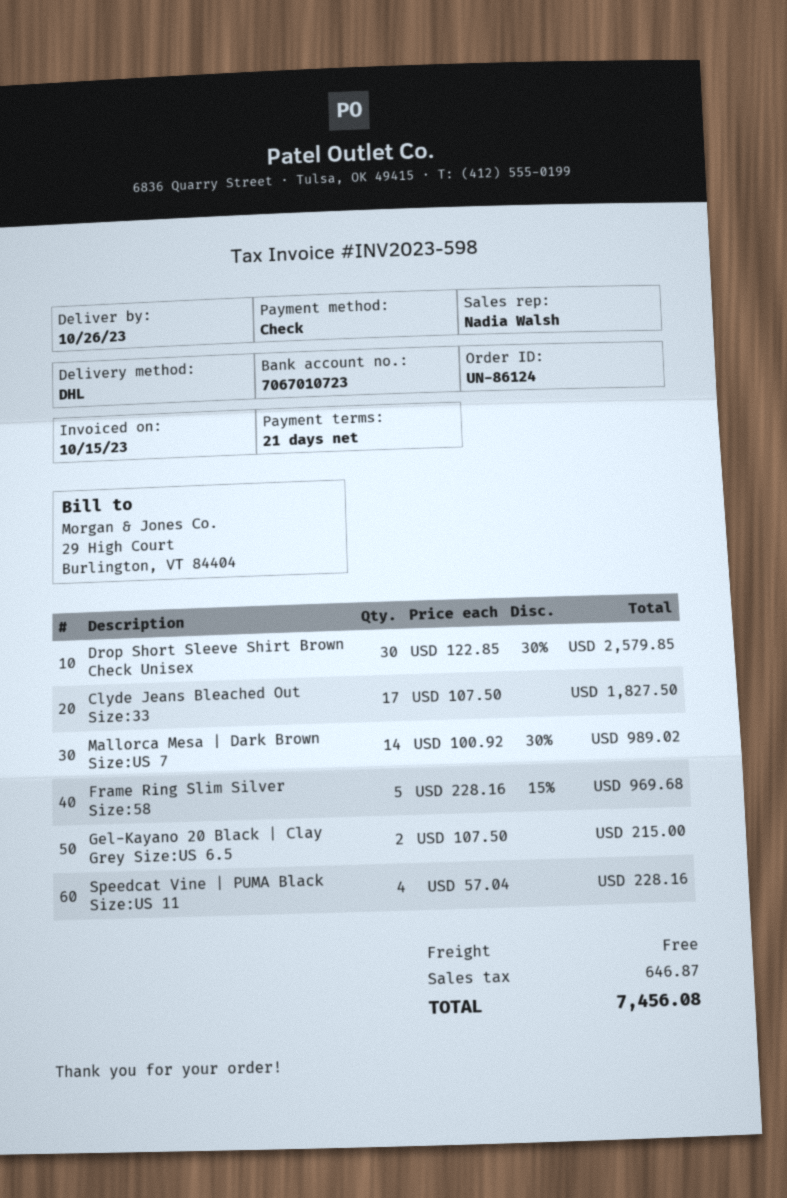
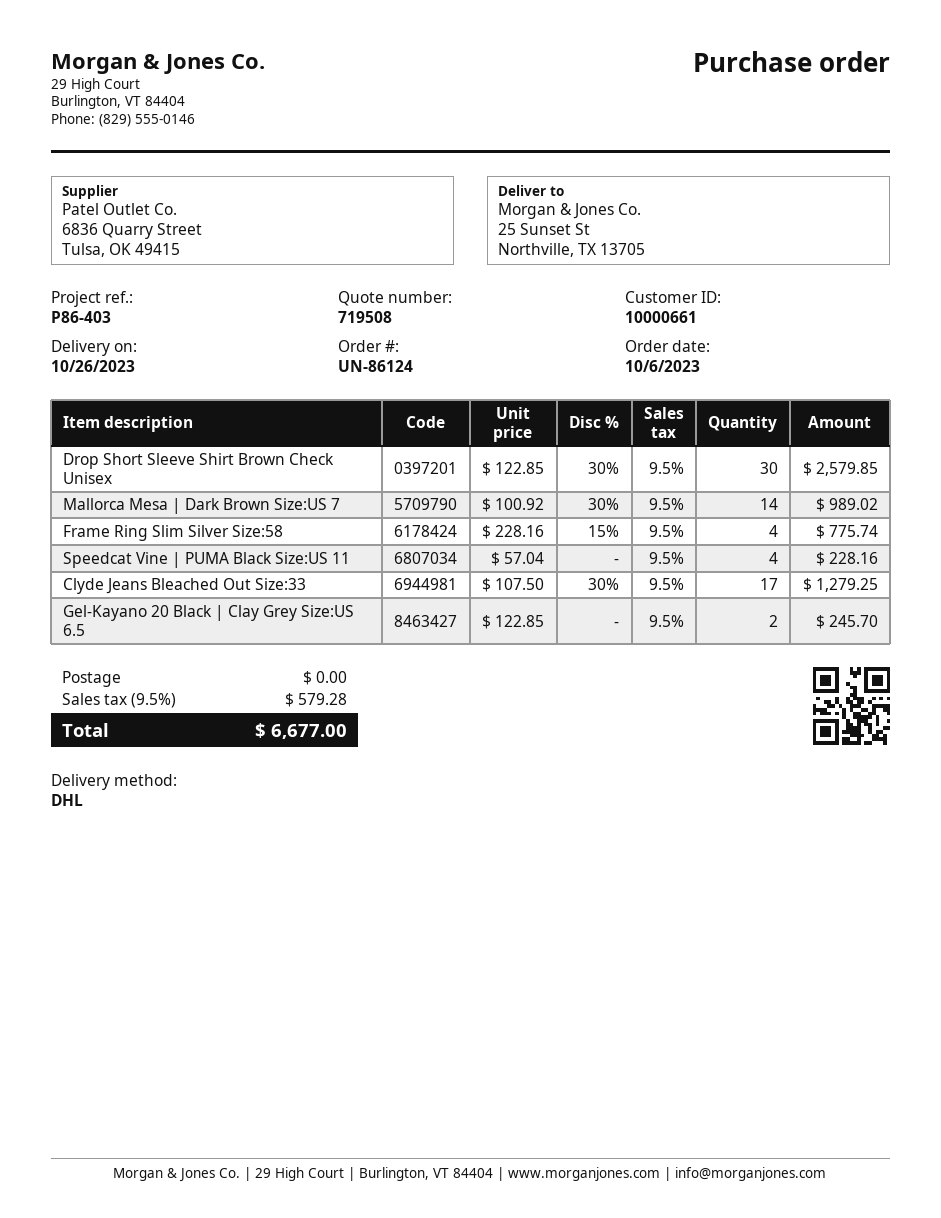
Clyde Jeans Bleached Out Size:33: 17 x 107.50 = 1827.50 -> 17 x 107.50 - 30% = 1279.25
Frame Ring Slim Silver Size:58: 5 x 228.16 - 15% = 969.68 -> 4 x 228.16 - 15% = 775.74
Gel-Kayano 20 Black | Clay Grey Size:US 6.5: 2 x 107.50 = 215.00 -> 2 x 122.85 = 245.70
tax: 646.87 -> 579.28
total: 7456.08 -> 6677.00

